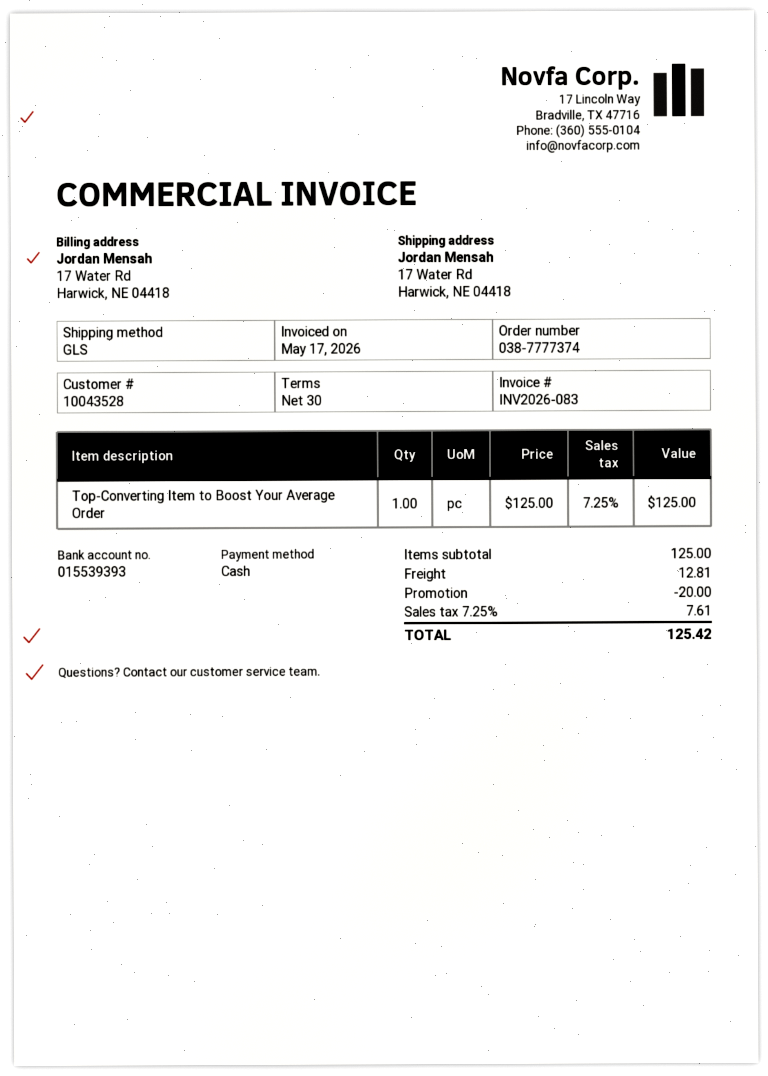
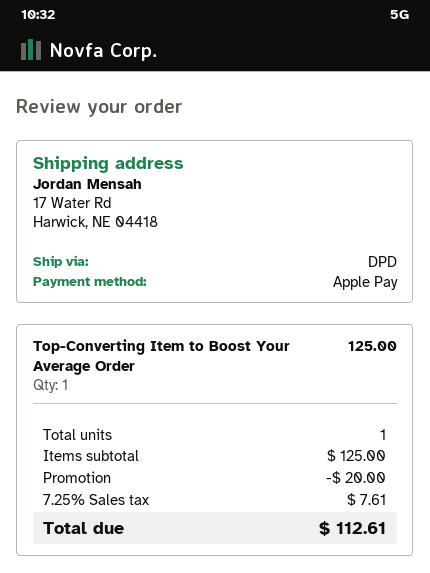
payment method: cash -> Apple Pay
shipping method: GLS -> DPD
shipping: 12.81 -> none
total: 125.42 -> 112.61

